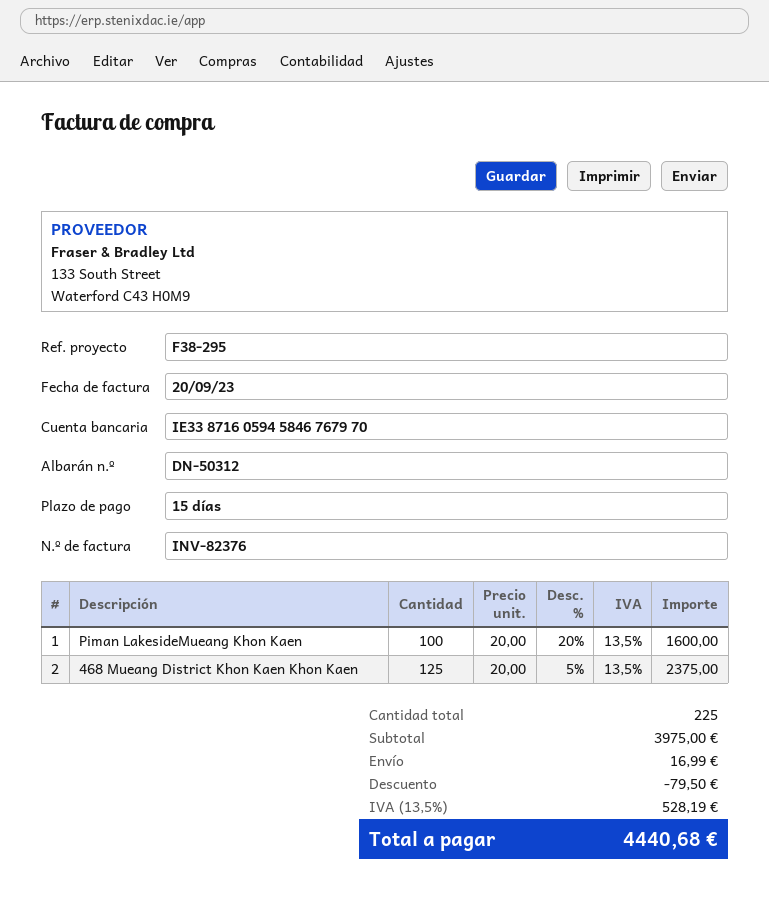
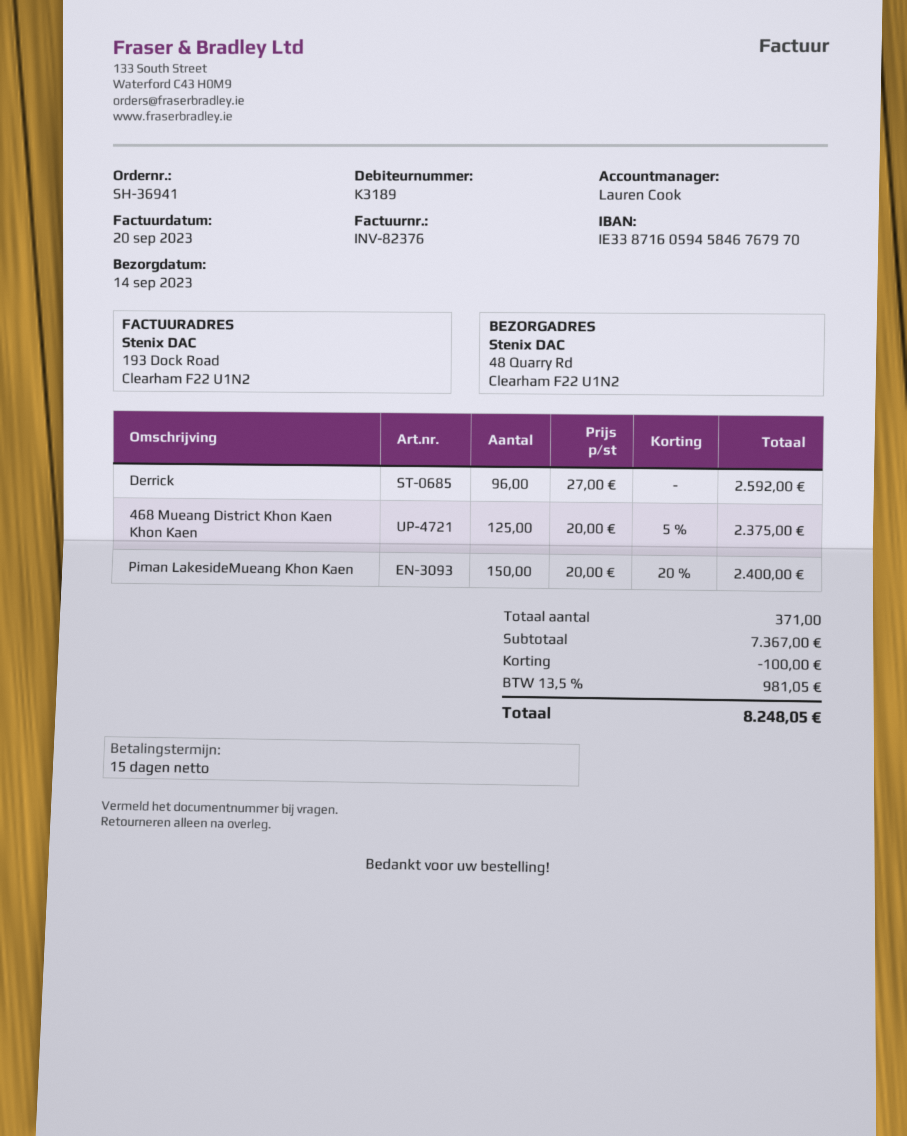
Piman LakesideMueang Khon Kaen: 100 x 20.00 - 20% = 1600.00 -> 150 x 20.00 - 20% = 2400.00
Derrick: none -> 96 x 27.00 = 2592.00
total quantity: 225 -> 371
subtotal: 3975.00 -> 7367.00
discount: 79.50 -> 100.00
shipping: 16.99 -> none
tax: 13.5% = 528.19 -> 13.5% = 981.05
total: 4440.68 -> 8248.05

